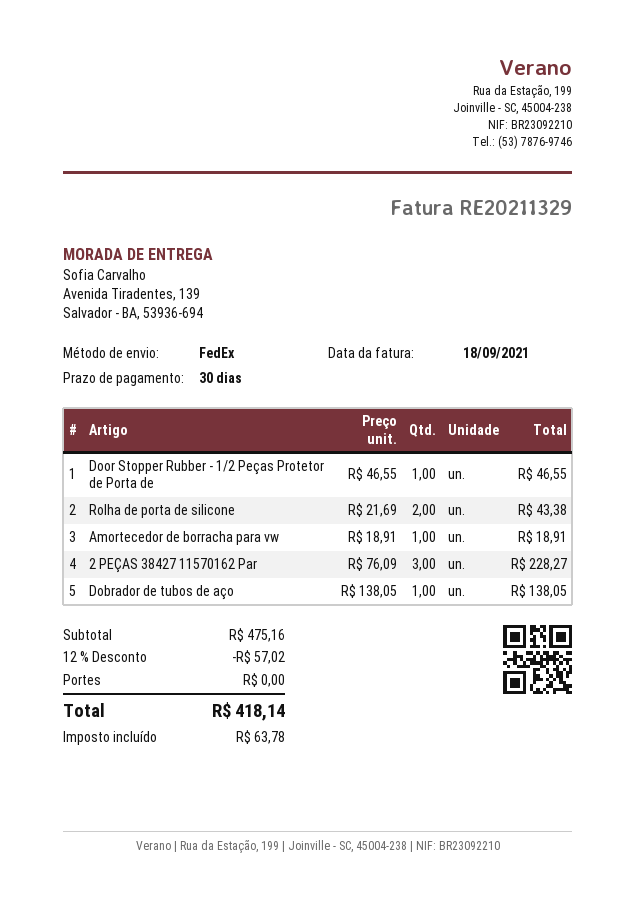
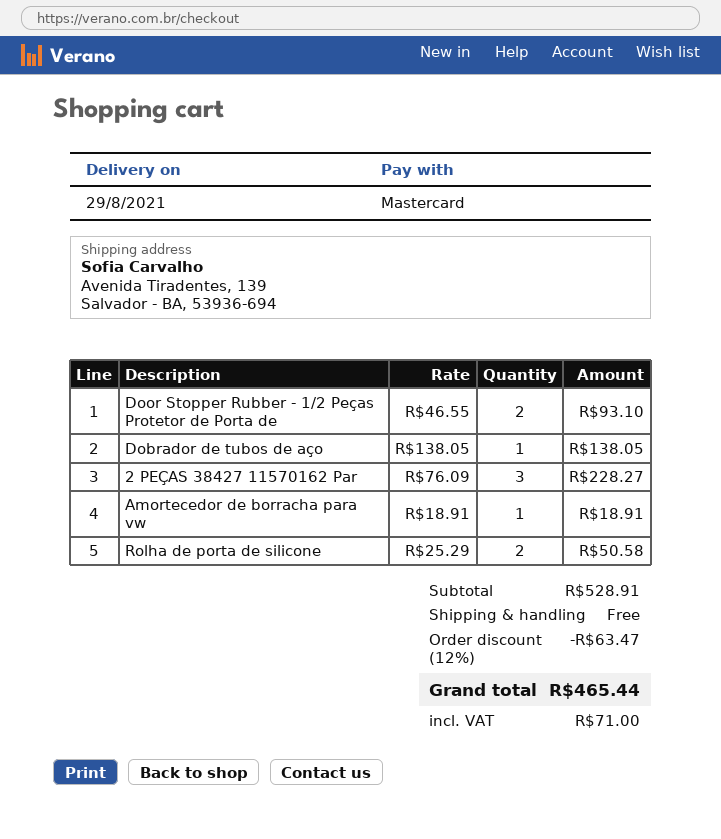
Door Stopper Rubber - 1/2 Peças Protetor de Porta de: 1 x 46.55 = 46.55 -> 2 x 46.55 = 93.10
Rolha de porta de silicone: 2 x 21.69 = 43.38 -> 2 x 25.29 = 50.58
subtotal: 475.16 -> 528.91
discount: 12% = 57.02 -> 12% = 63.47
tax: 63.78 -> 71.00
total: 418.14 -> 465.44

